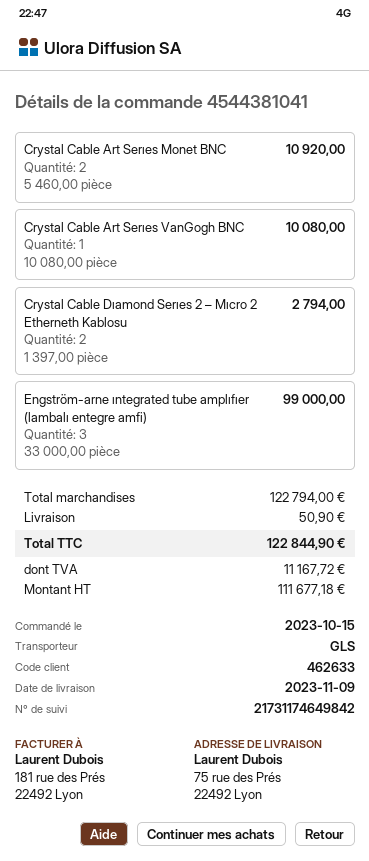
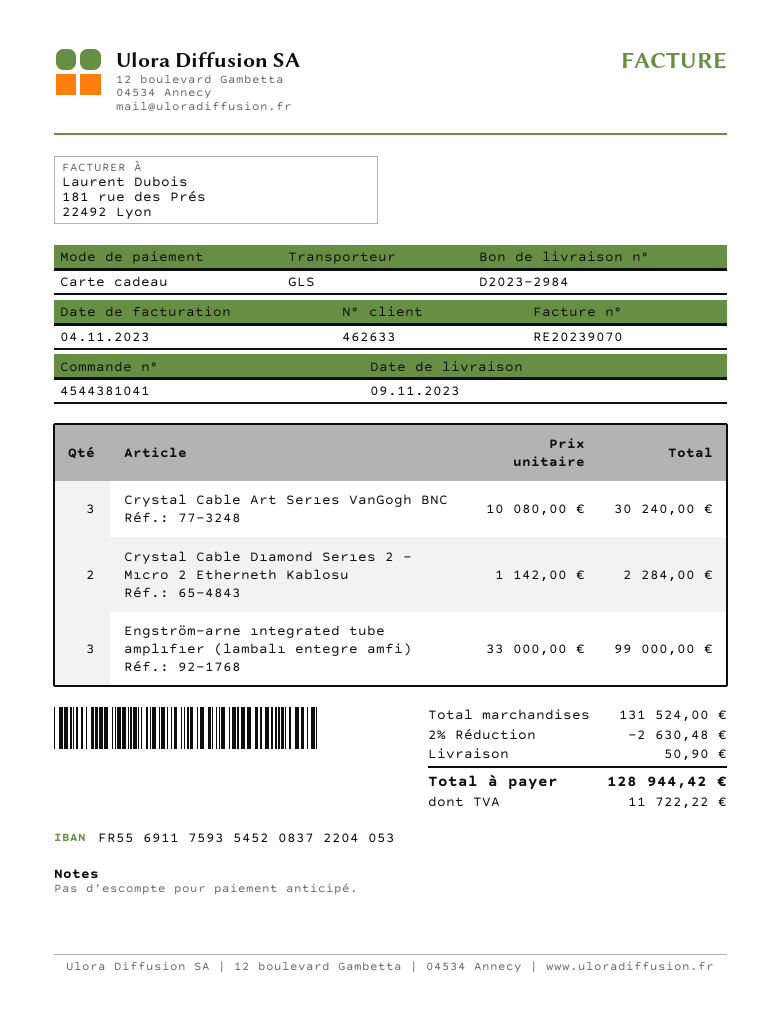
Crystal Cable Art Serıes Monet BNC: 2 x 5460.00 = 10920.00 -> none
Crystal Cable Art Serıes VanGogh BNC: 1 x 10080.00 = 10080.00 -> 3 x 10080.00 = 30240.00
Crystal Cable Dıamond Serıes 2 – Mıcro 2 Etherneth Kablosu: 2 x 1397.00 = 2794.00 -> 2 x 1142.00 = 2284.00
subtotal: 122794.00 -> 131524.00
discount: none -> 2% = 2630.48
tax: 11167.72 -> 11722.22
total: 122844.90 -> 128944.42

